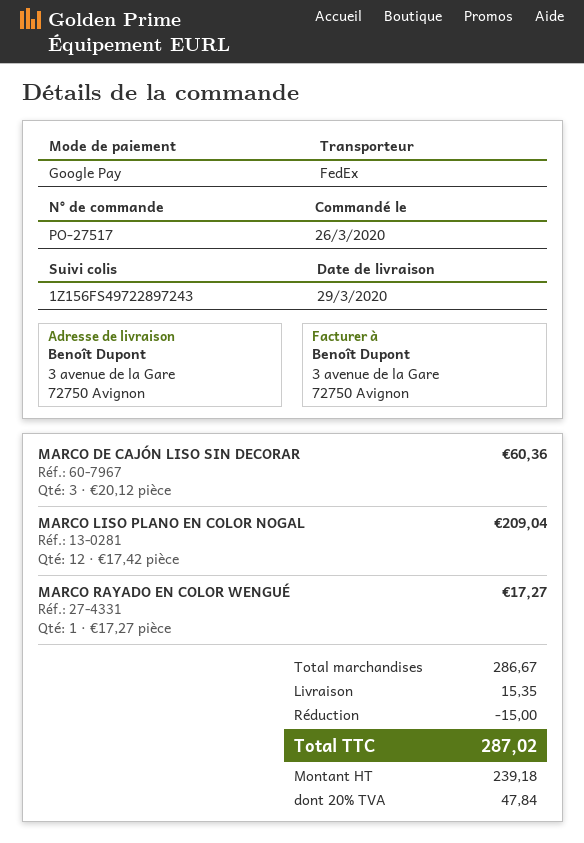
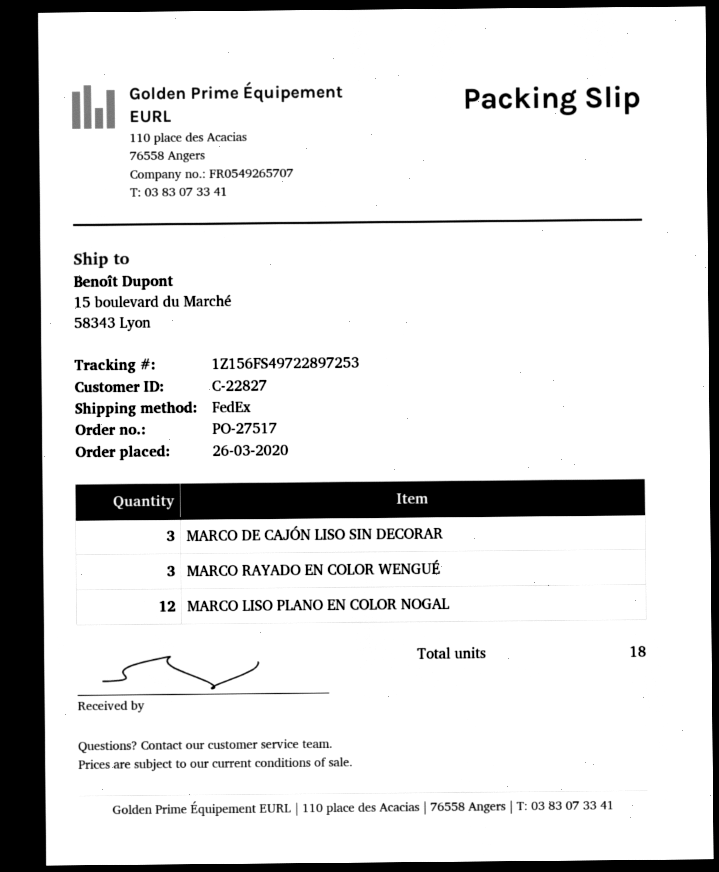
tracking number: 1Z156FS49722897243 -> 1Z156FS49722897253
ship to: 3 avenue de la Gare, 72750 Avignon -> 15 boulevard du Marché, 58343 Lyon
MARCO RAYADO EN COLOR WENGUÉ: 1 -> 3

